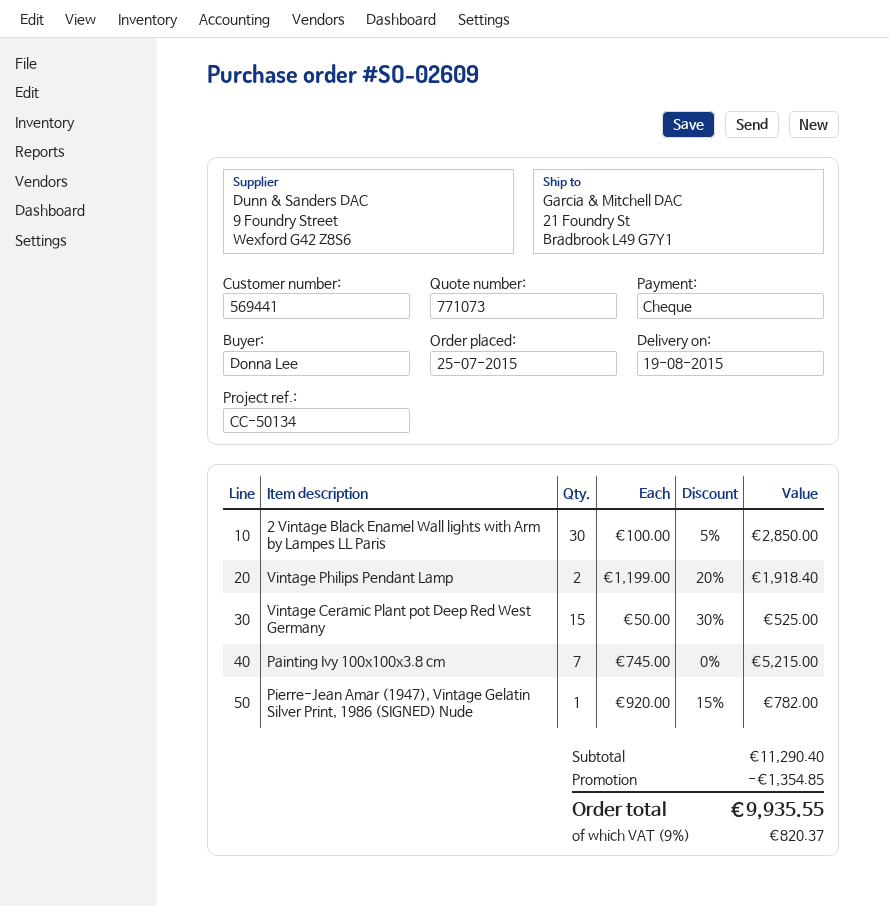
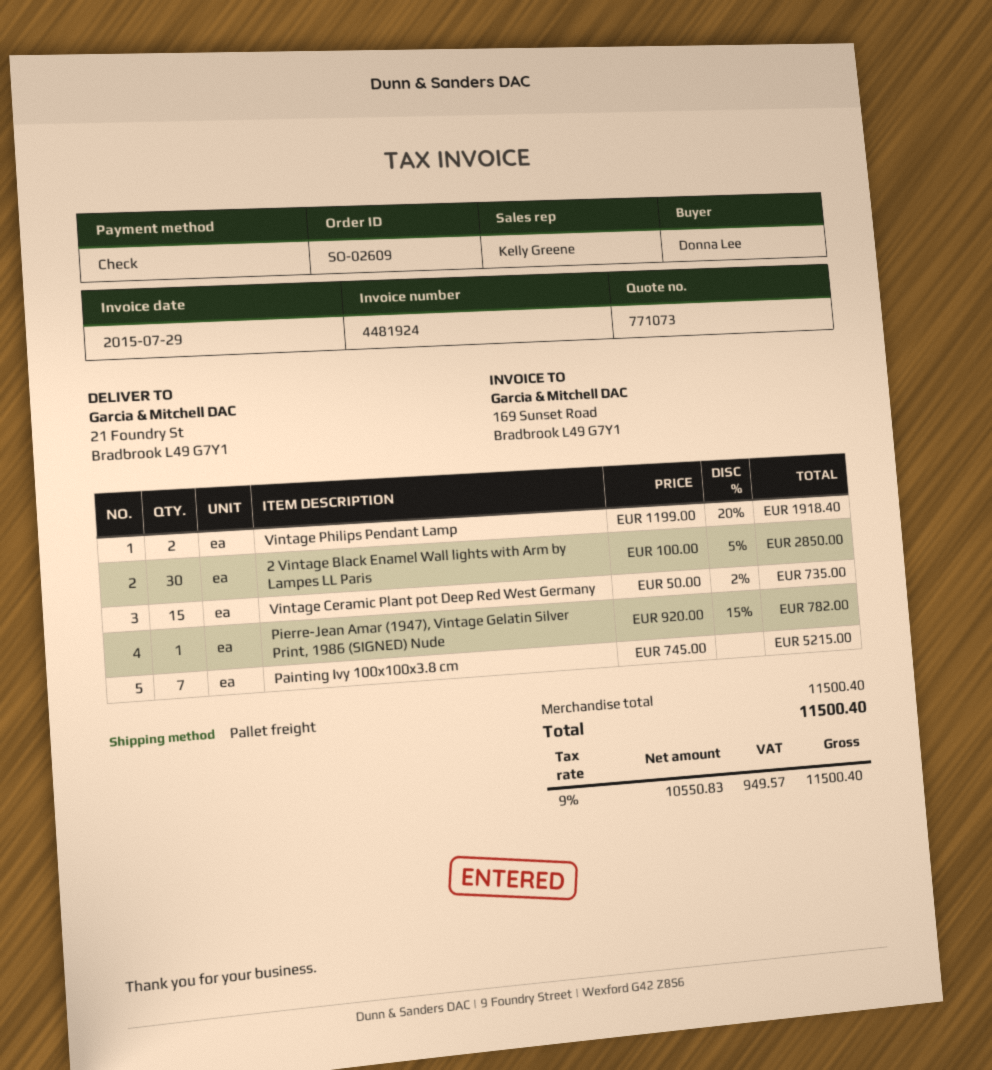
Vintage Ceramic Plant pot Deep Red West Germany: 15 x 50.00 - 30% = 525.00 -> 15 x 50.00 - 2% = 735.00
subtotal: 11290.40 -> 11500.40
discount: 1354.85 -> none
tax: 9% = 820.37 -> 9% = 949.57
total: 9935.55 -> 11500.40

